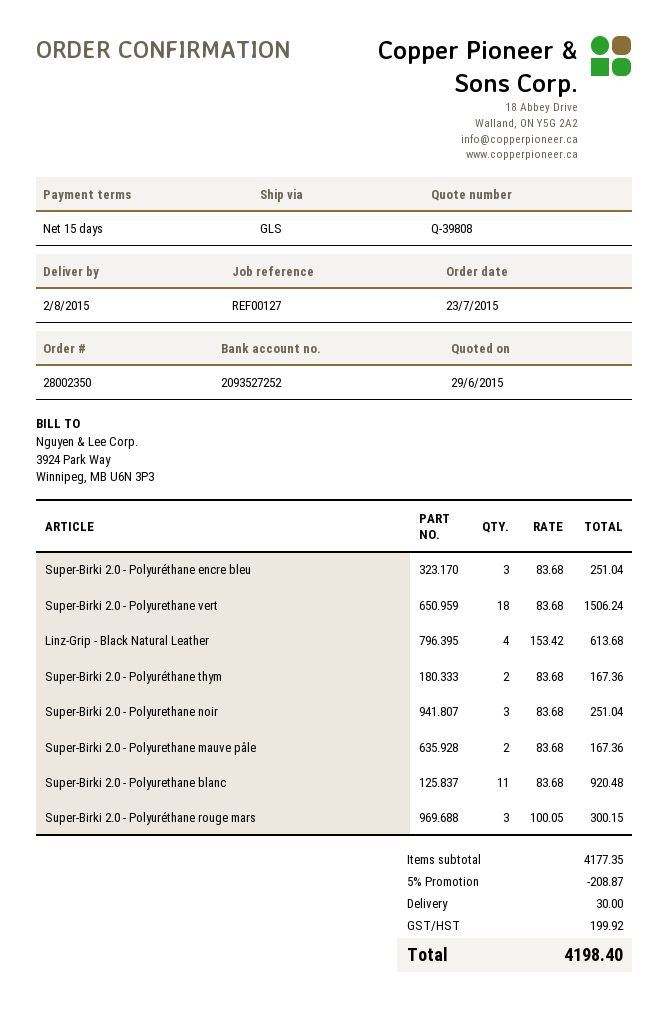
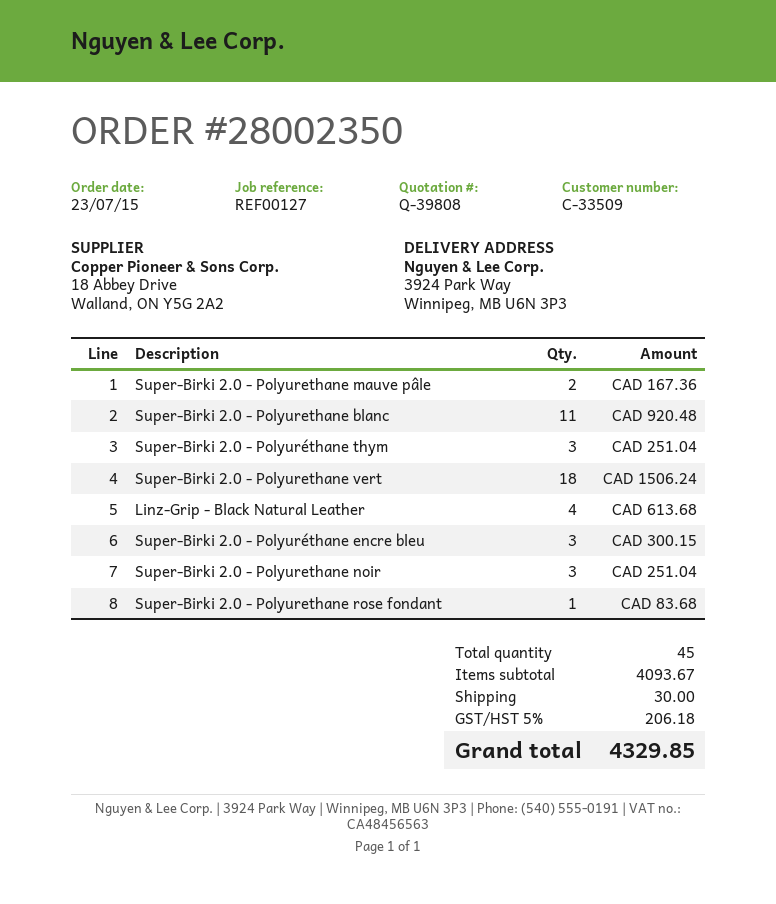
Super-Birki 2.0 - Polyuréthane encre bleu: 3 for 251.04 -> 3 for 300.15
Super-Birki 2.0 - Polyuréthane thym: 2 for 167.36 -> 3 for 251.04
Super-Birki 2.0 - Polyuréthane rouge mars: 3 for 300.15 -> none
Super-Birki 2.0 - Polyurethane rose fondant: none -> 1 for 83.68
subtotal: 4177.35 -> 4093.67
discount: 5% = 208.87 -> none
tax: 199.92 -> 206.18
total: 4198.40 -> 4329.85

